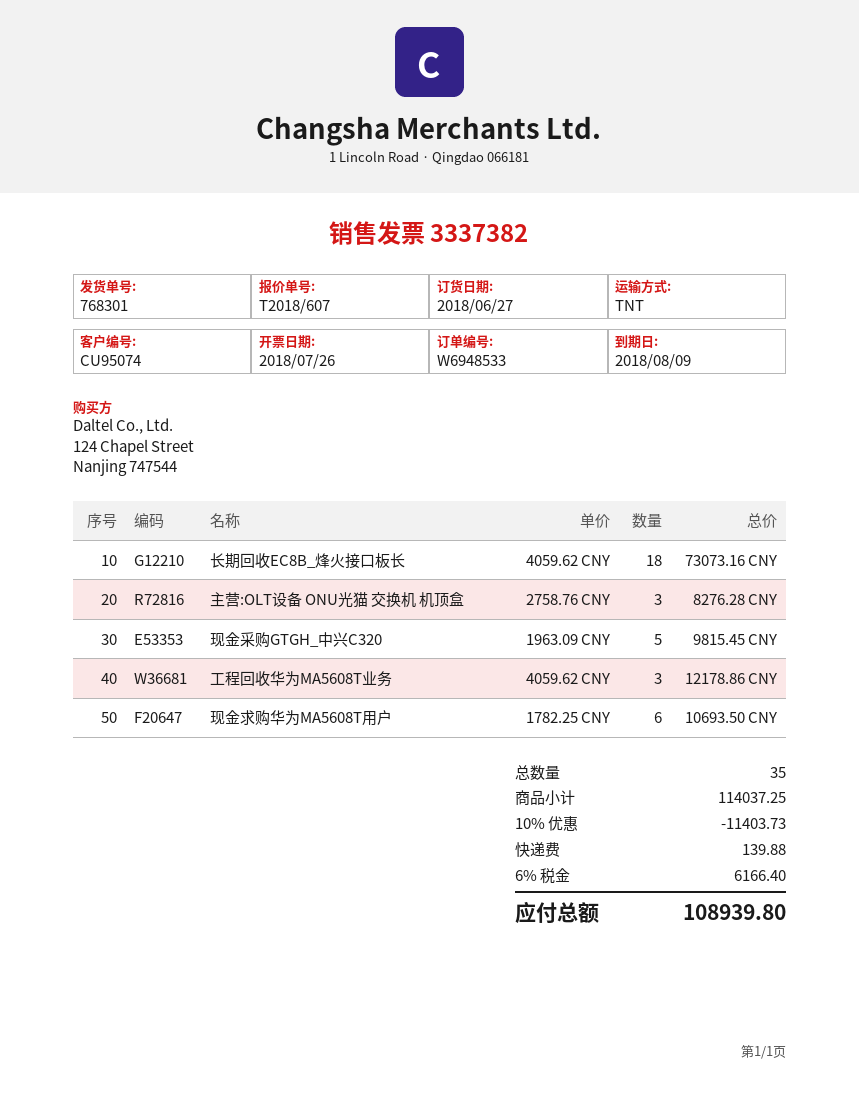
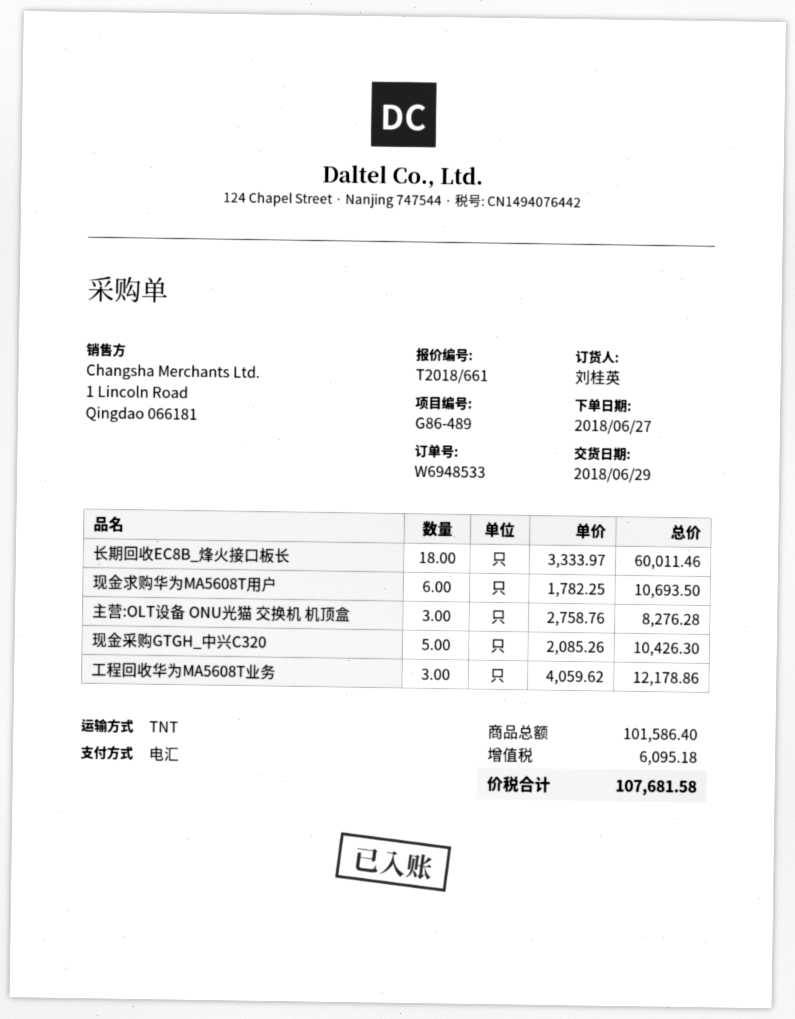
quote number: T2018/607 -> T2018/661
长期回收EC8B_烽火接口板长: 18 x 4059.62 = 73073.16 -> 18 x 3333.97 = 60011.46
现金采购GTGH_中兴C320: 5 x 1963.09 = 9815.45 -> 5 x 2085.26 = 10426.30
subtotal: 114037.25 -> 101586.40
discount: 10% = 11403.73 -> none
shipping: 139.88 -> none
tax: 6166.40 -> 6095.18
total: 108939.80 -> 107681.58

